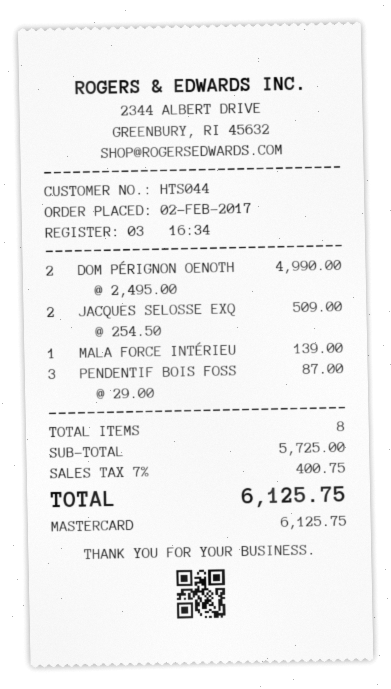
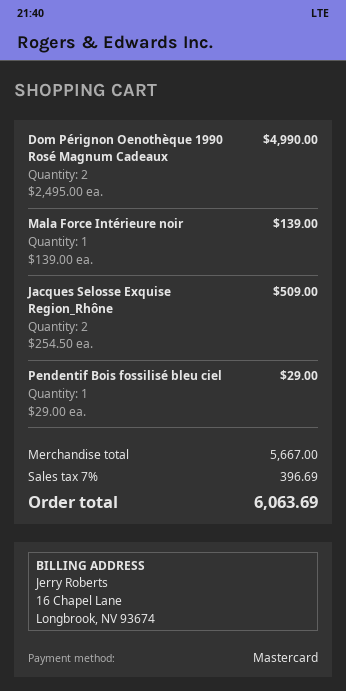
PENDENTIF BOIS FOSS: 3 x 29.00 = 87.00 -> 1 x 29.00 = 29.00
subtotal: 5725.00 -> 5667.00
tax: 7% = 400.75 -> 7% = 396.69
total: 6125.75 -> 6063.69

